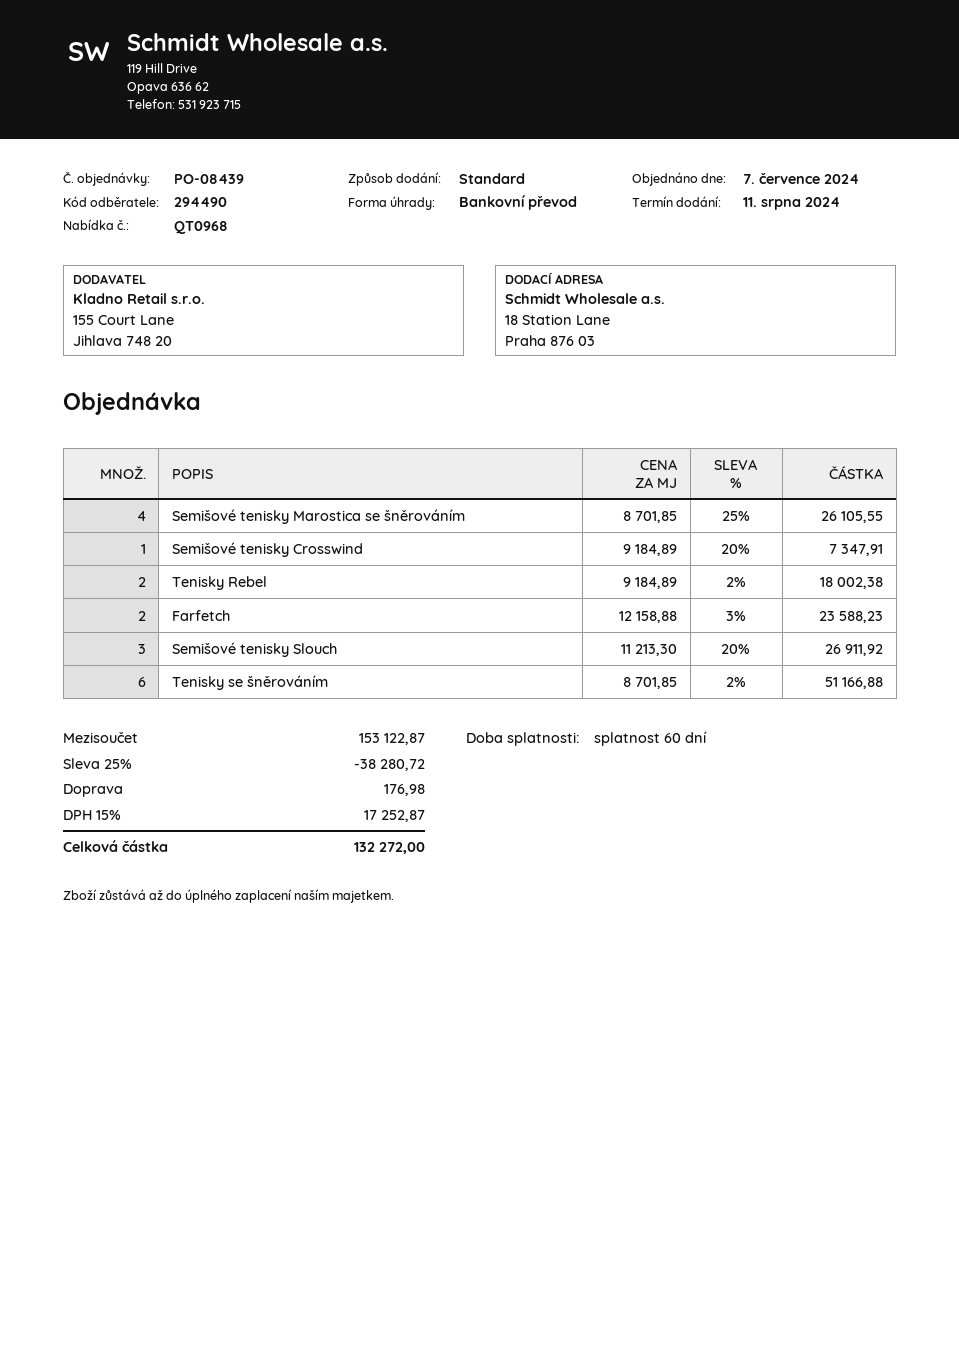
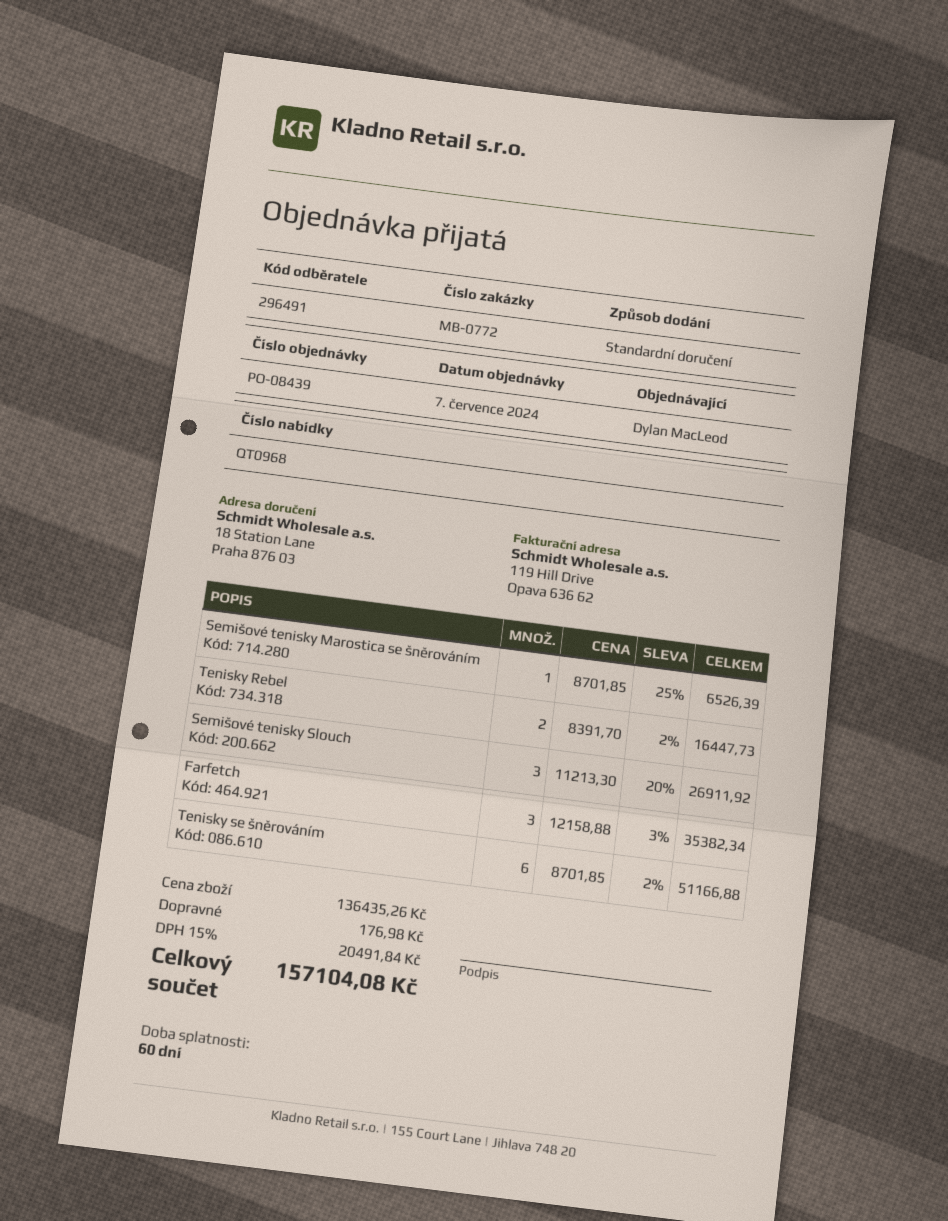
customer number: 294490 -> 296491
Semišové tenisky Marostica se šněrováním: 4 x 8701.85 - 25% = 26105.55 -> 1 x 8701.85 - 25% = 6526.39
Semišové tenisky Crosswind: 1 x 9184.89 - 20% = 7347.91 -> none
Tenisky Rebel: 2 x 9184.89 - 2% = 18002.38 -> 2 x 8391.70 - 2% = 16447.73
Farfetch: 2 x 12158.88 - 3% = 23588.23 -> 3 x 12158.88 - 3% = 35382.34
subtotal: 153122.87 -> 136435.26
discount: 25% = 38280.72 -> none
tax: 15% = 17252.87 -> 15% = 20491.84
total: 132272.00 -> 157104.08

